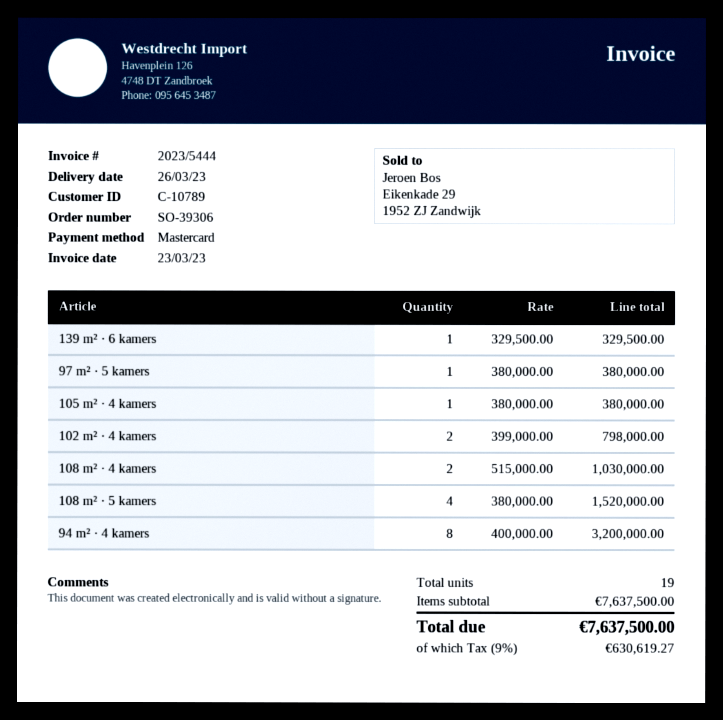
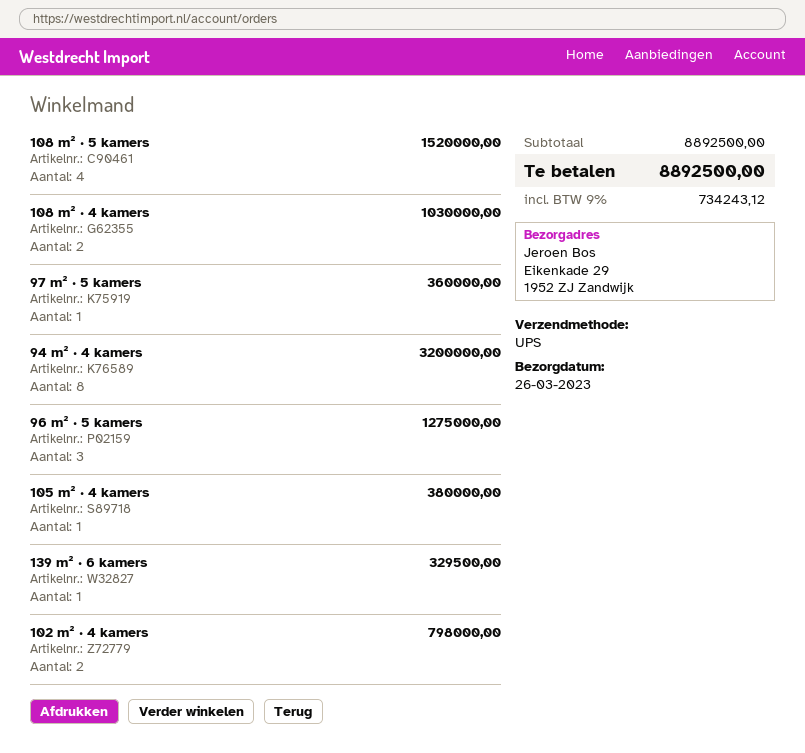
97 m² · 5 kamers: 1 for 380000.00 -> 1 for 360000.00
96 m² · 5 kamers: none -> 3 for 1275000.00
subtotal: 7637500.00 -> 8892500.00
tax: 9% = 630619.27 -> 9% = 734243.12
total: 7637500.00 -> 8892500.00

